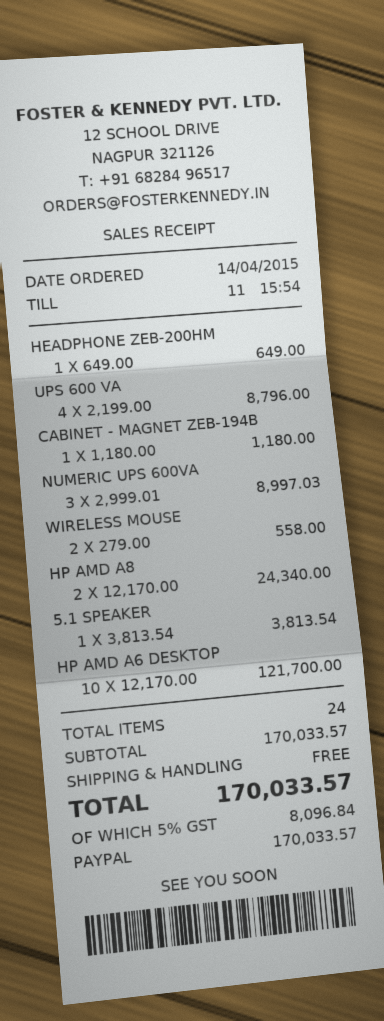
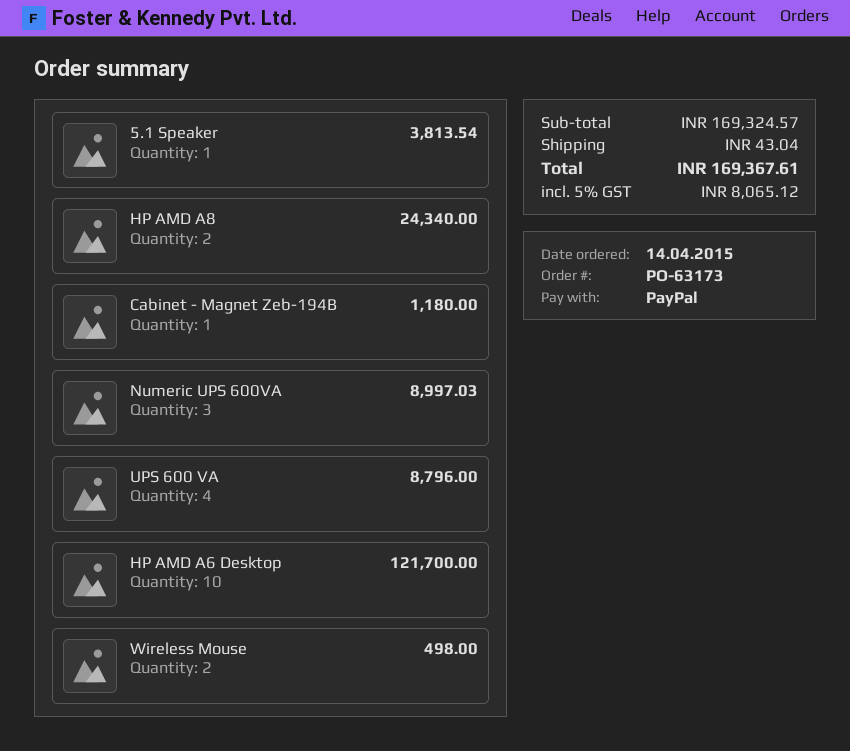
HEADPHONE ZEB-200HM: 1 for 649.00 -> none
WIRELESS MOUSE: 2 for 558.00 -> 2 for 498.00
subtotal: 170033.57 -> 169324.57
shipping: 0.00 -> 43.04
tax: 5% = 8096.84 -> 5% = 8065.12
total: 170033.57 -> 169367.61

